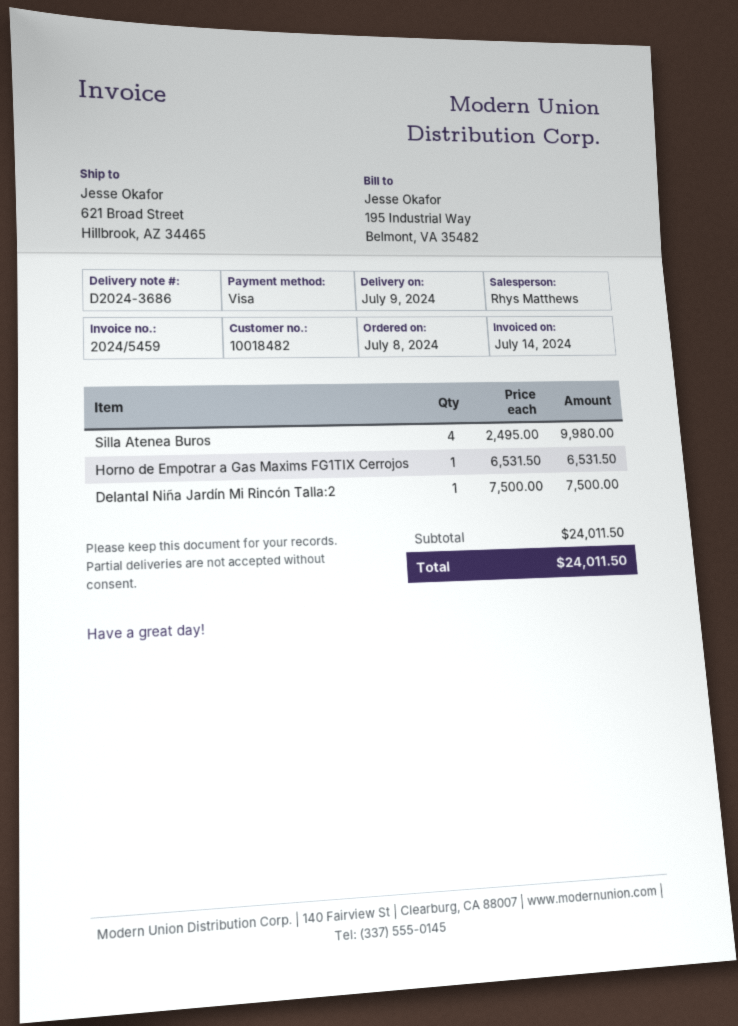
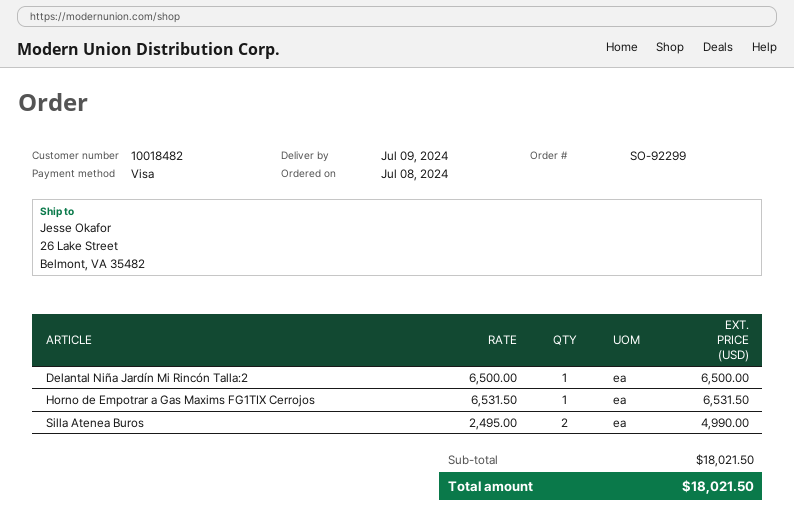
ship to: 621 Broad Street, Hillbrook, AZ 34465 -> 26 Lake Street, Belmont, VA 35482
Silla Atenea Buros: 4 x 2495.00 = 9980.00 -> 2 x 2495.00 = 4990.00
Delantal Niña Jardín Mi Rincón Talla:2: 1 x 7500.00 = 7500.00 -> 1 x 6500.00 = 6500.00
subtotal: 24011.50 -> 18021.50
total: 24011.50 -> 18021.50

